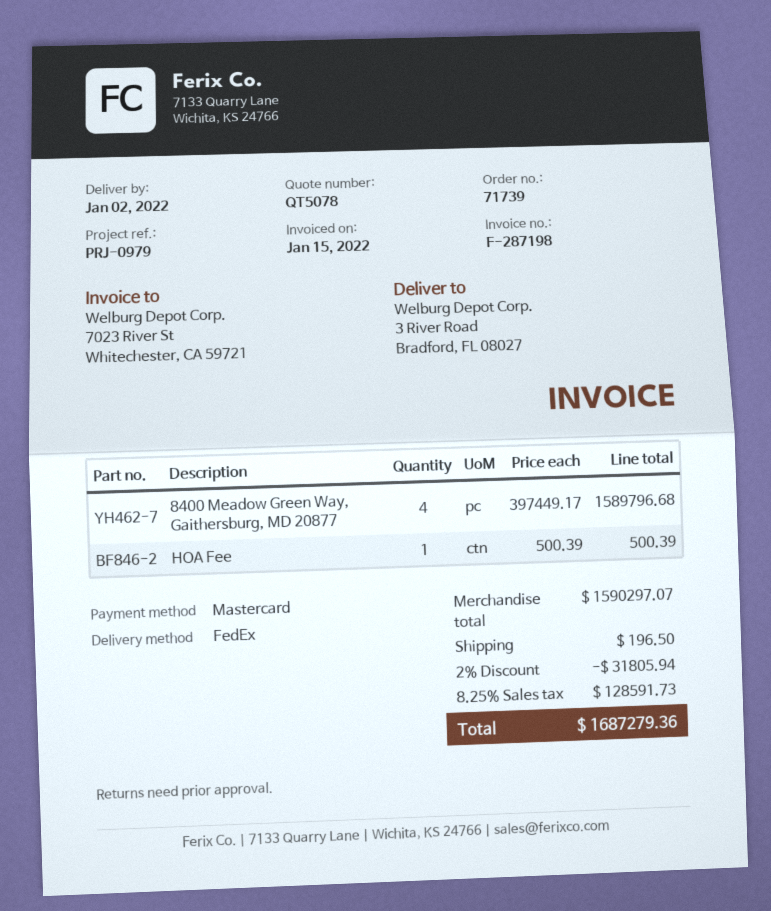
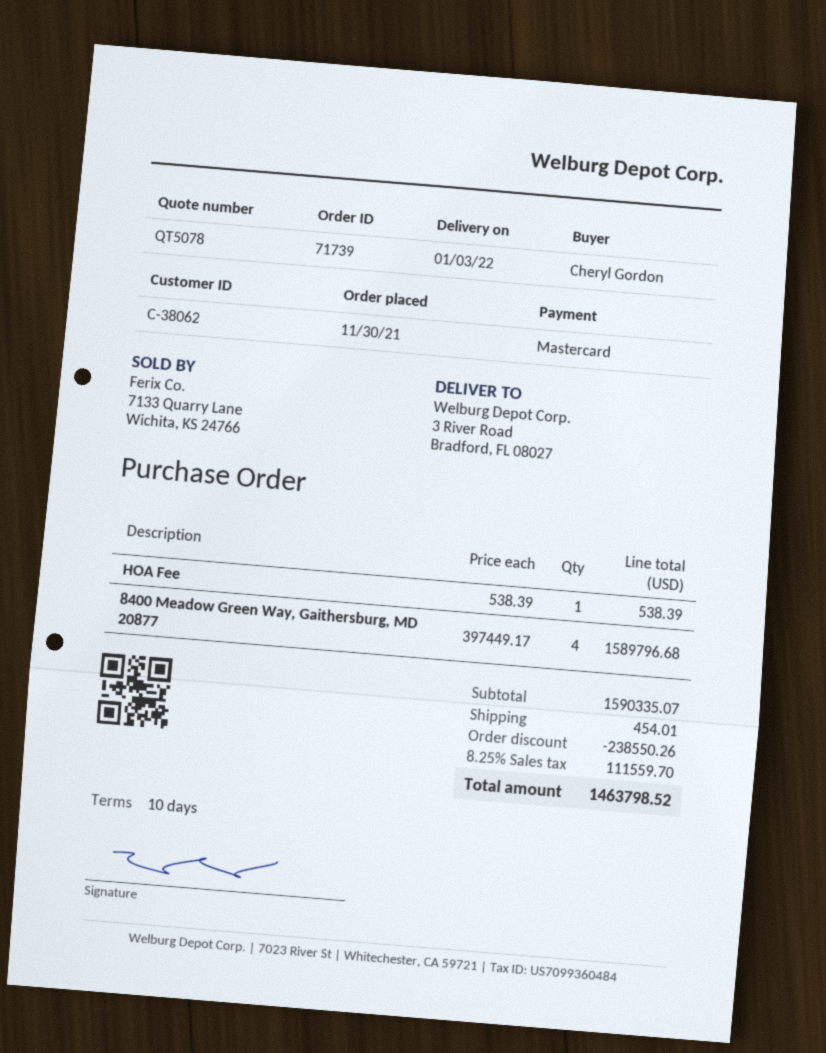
delivery date: 2022-01-02 -> 2022-01-03
HOA Fee: 1 x 500.39 = 500.39 -> 1 x 538.39 = 538.39
subtotal: 1590297.07 -> 1590335.07
discount: 31805.94 -> 238550.26
shipping: 196.50 -> 454.01
tax: 8.25% = 128591.73 -> 8.25% = 111559.70
total: 1687279.36 -> 1463798.52

